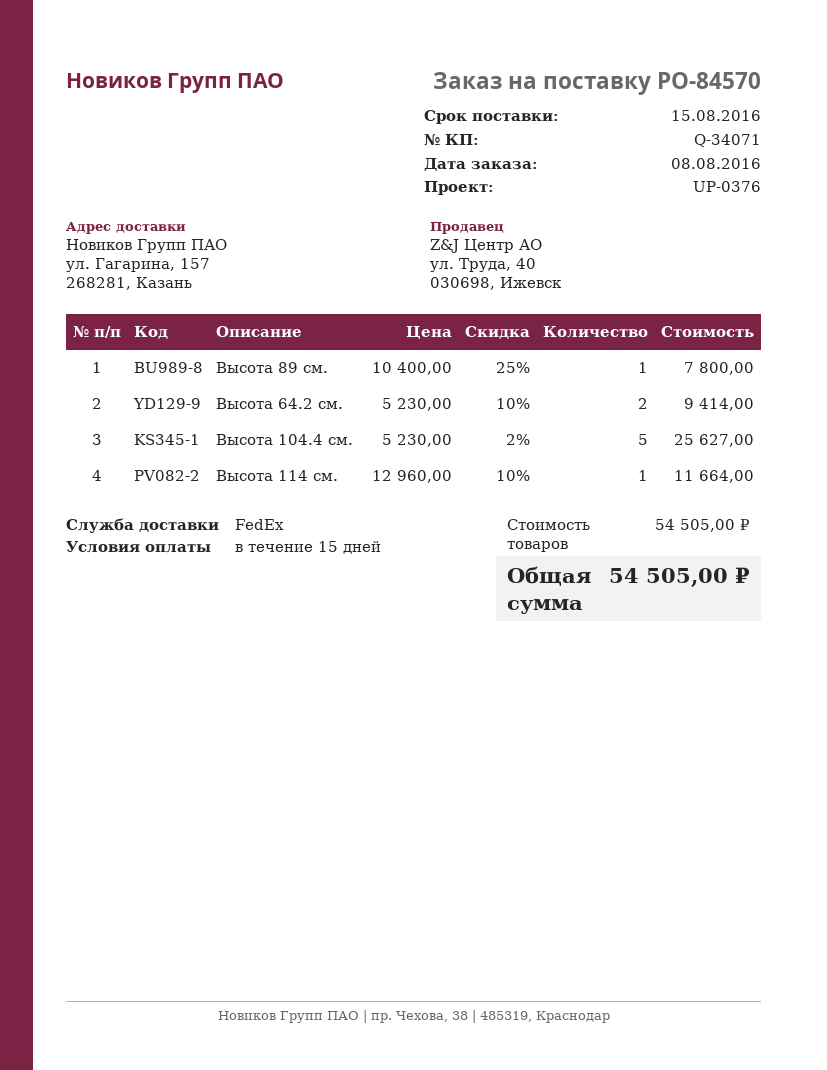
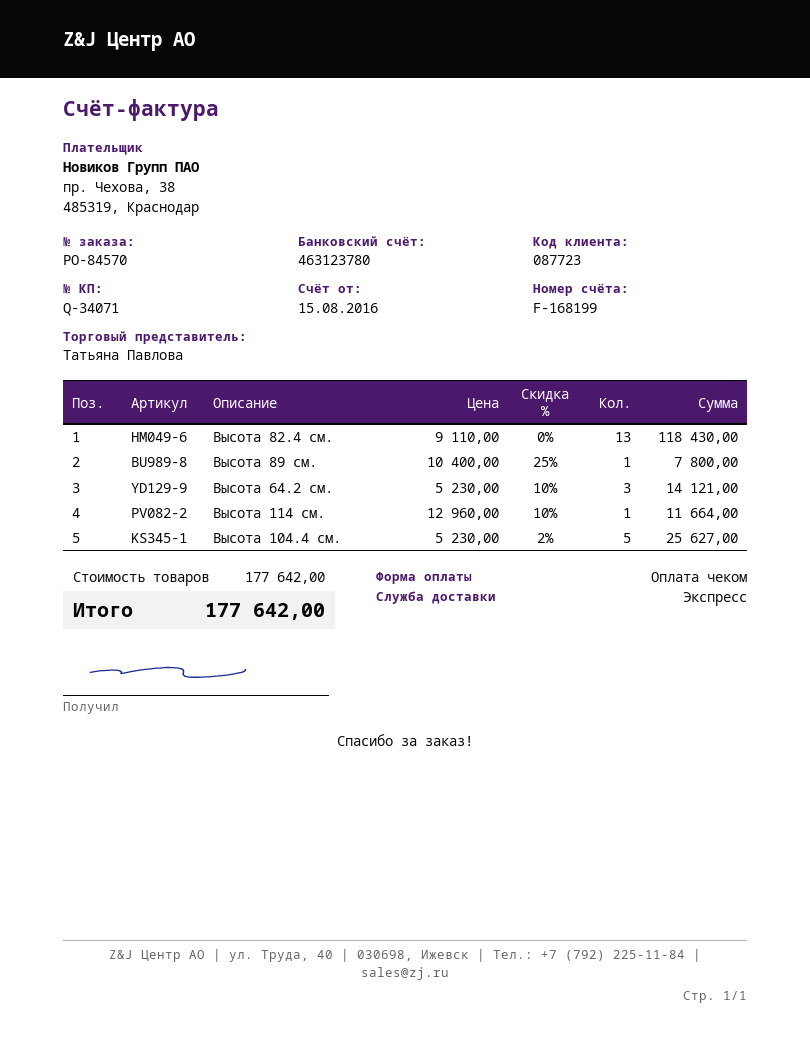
shipping method: FedEx -> express
Высота 64.2 см.: 2 x 5230.00 - 10% = 9414.00 -> 3 x 5230.00 - 10% = 14121.00
Высота 82.4 см.: none -> 13 x 9110.00 = 118430.00
subtotal: 54505.00 -> 177642.00
total: 54505.00 -> 177642.00

